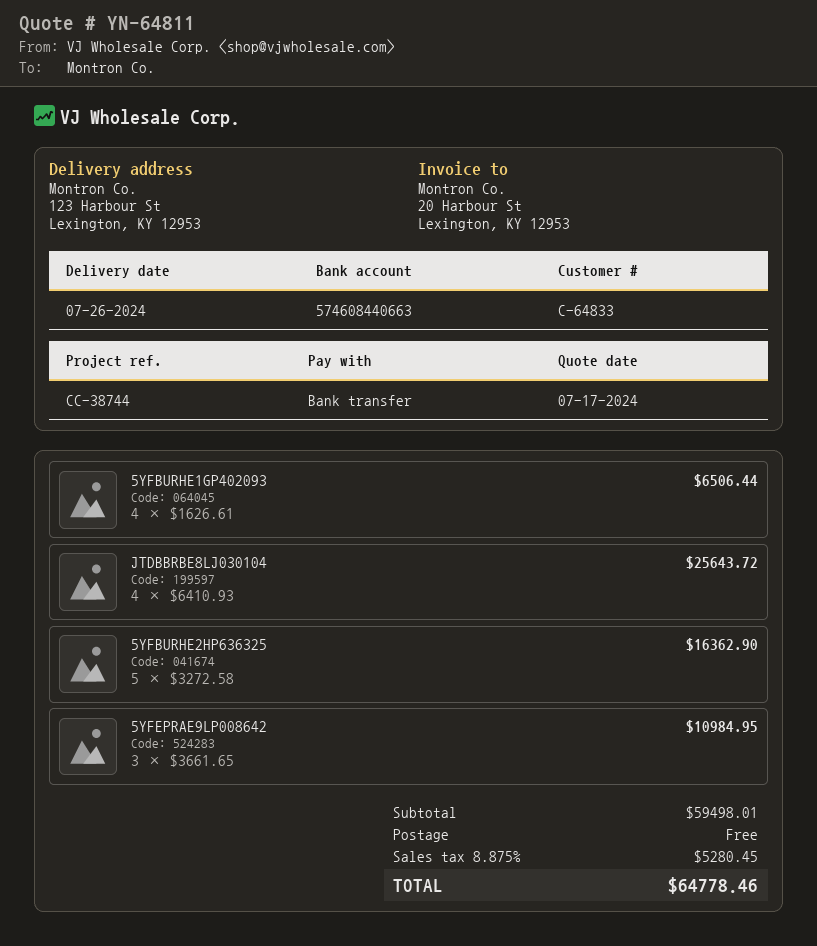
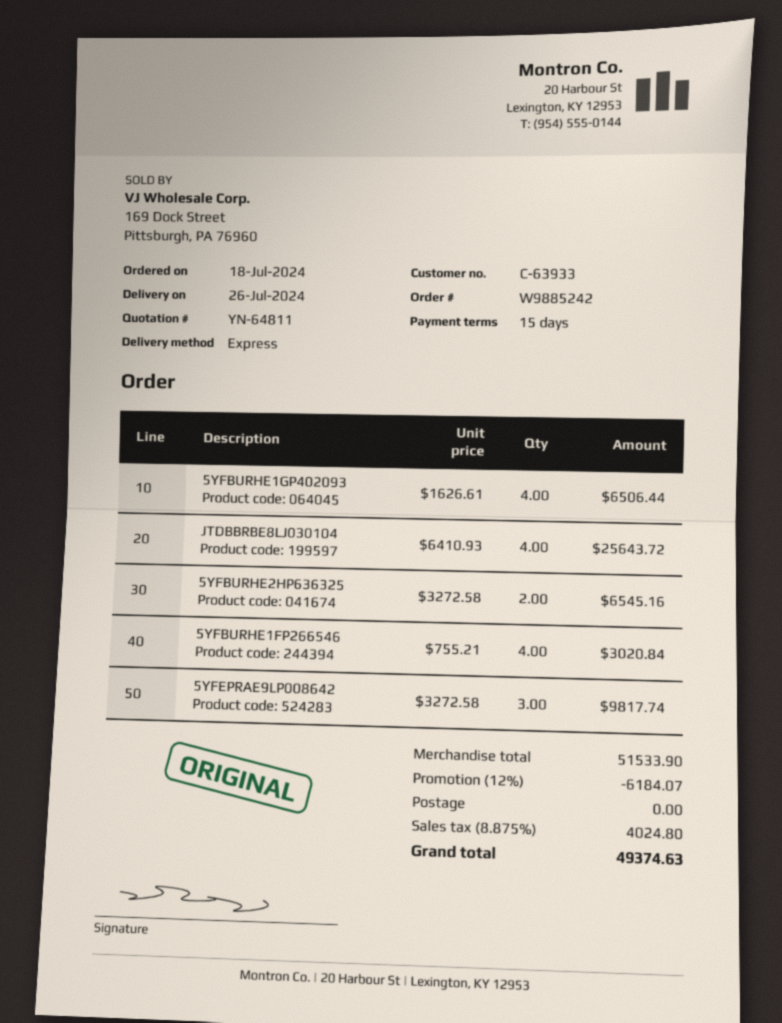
customer number: C-64833 -> C-63933
5YFBURHE2HP636325: 5 x 3272.58 = 16362.90 -> 2 x 3272.58 = 6545.16
5YFEPRAE9LP008642: 3 x 3661.65 = 10984.95 -> 3 x 3272.58 = 9817.74
5YFBURHE1FP266546: none -> 4 x 755.21 = 3020.84
subtotal: 59498.01 -> 51533.90
discount: none -> 12% = 6184.07
tax: 8.875% = 5280.45 -> 8.875% = 4024.80
total: 64778.46 -> 49374.63

